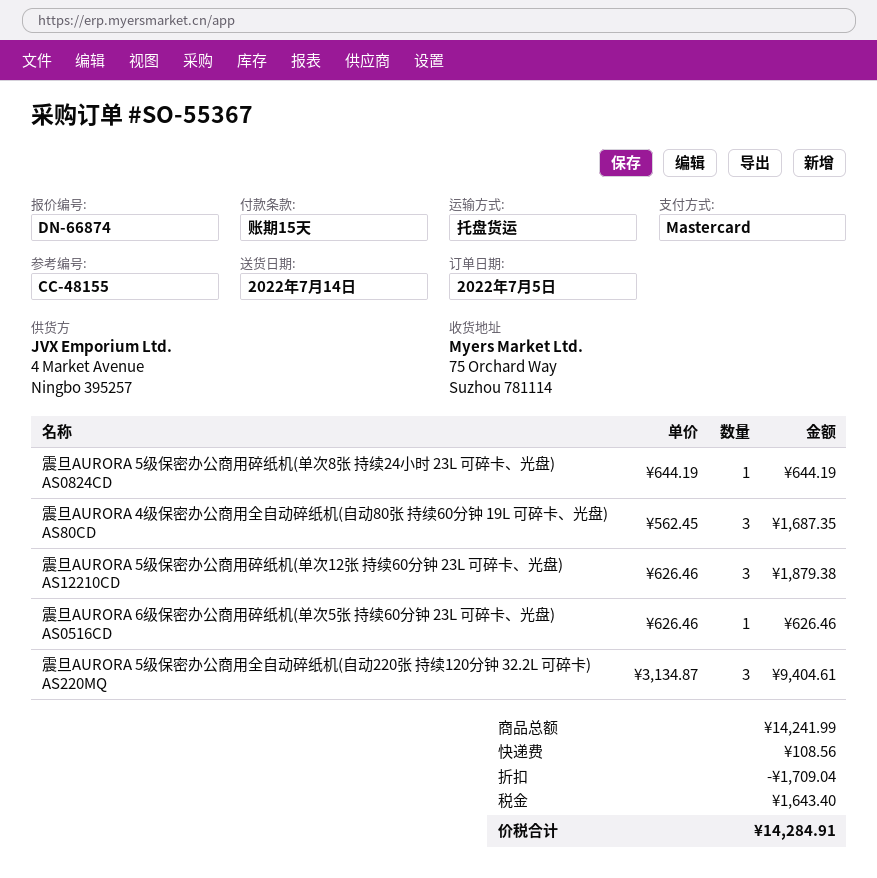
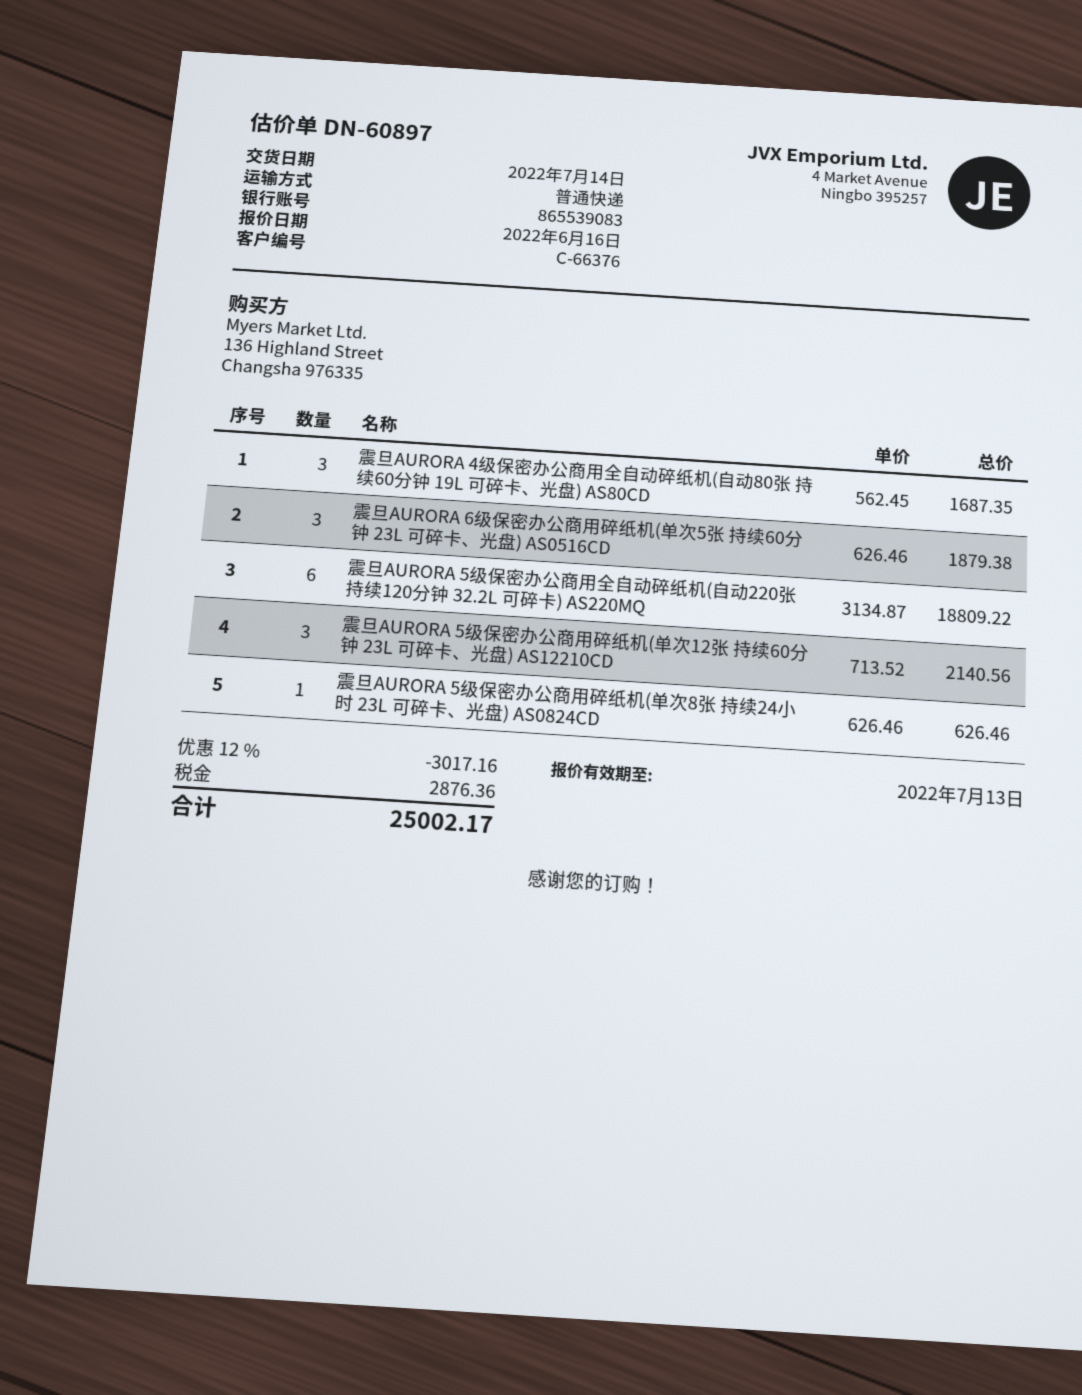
quote number: DN-66874 -> DN-60897
shipping method: pallet freight -> standard
震旦AURORA 5级保密办公商用碎纸机(单次8张 持续24小时 23L 可碎卡、光盘) AS0824CD: 1 x 644.19 = 644.19 -> 1 x 626.46 = 626.46
震旦AURORA 5级保密办公商用碎纸机(单次12张 持续60分钟 23L 可碎卡、光盘) AS12210CD: 3 x 626.46 = 1879.38 -> 3 x 713.52 = 2140.56
震旦AURORA 6级保密办公商用碎纸机(单次5张 持续60分钟 23L 可碎卡、光盘) AS0516CD: 1 x 626.46 = 626.46 -> 3 x 626.46 = 1879.38
震旦AURORA 5级保密办公商用全自动碎纸机(自动220张 持续120分钟 32.2L 可碎卡) AS220MQ: 3 x 3134.87 = 9404.61 -> 6 x 3134.87 = 18809.22
discount: 1709.04 -> 3017.16
shipping: 108.56 -> none
tax: 1643.40 -> 2876.36
total: 14284.91 -> 25002.17

